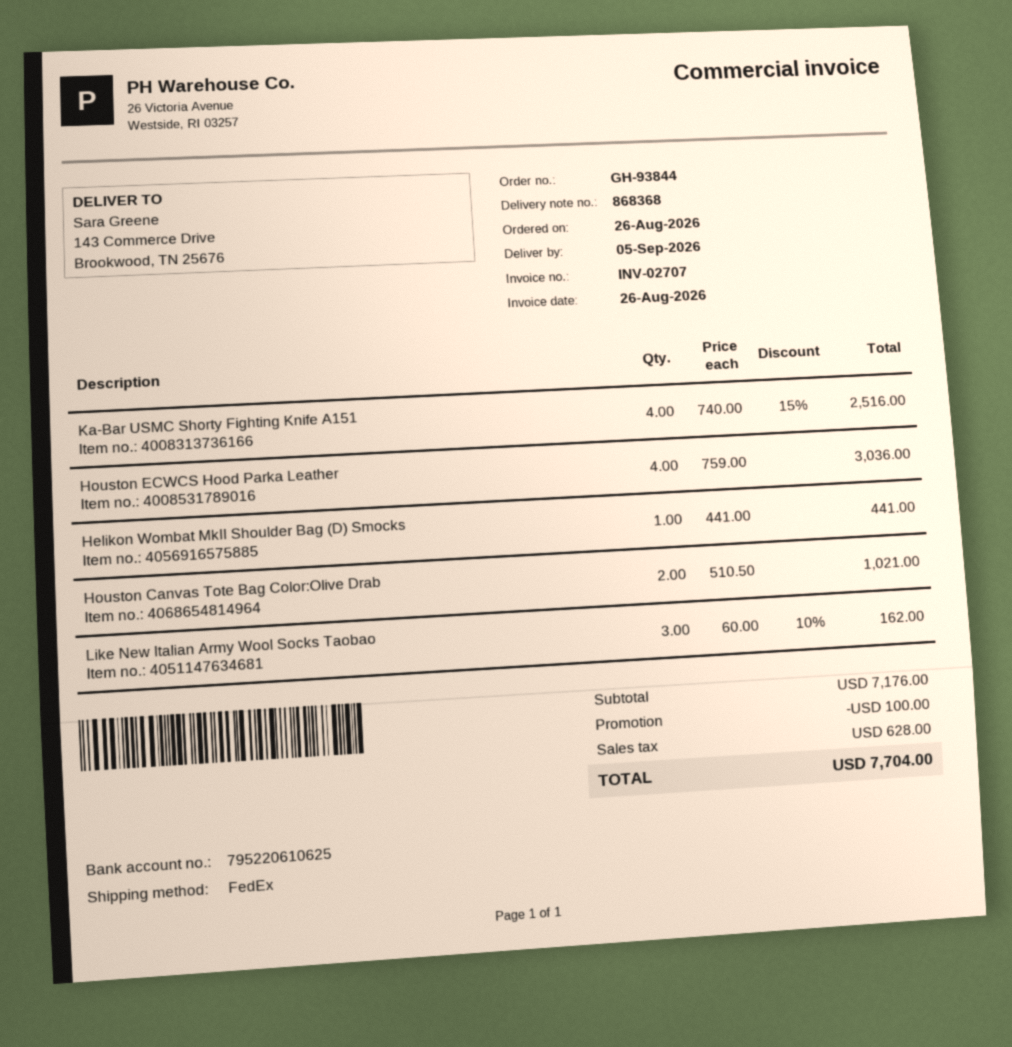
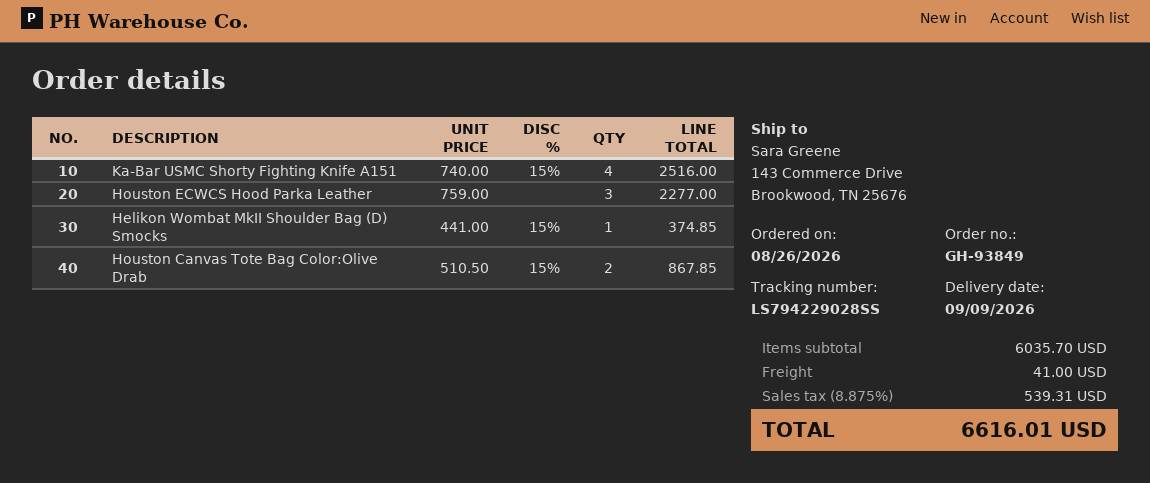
order number: GH-93844 -> GH-93849
delivery date: 2026-09-05 -> 2026-09-09
Houston ECWCS Hood Parka Leather: 4 x 759.00 = 3036.00 -> 3 x 759.00 = 2277.00
Helikon Wombat MkII Shoulder Bag (D) Smocks: 1 x 441.00 = 441.00 -> 1 x 441.00 - 15% = 374.85
Houston Canvas Tote Bag Color:Olive Drab: 2 x 510.50 = 1021.00 -> 2 x 510.50 - 15% = 867.85
Like New Italian Army Wool Socks Taobao: 3 x 60.00 - 10% = 162.00 -> none
subtotal: 7176.00 -> 6035.70
discount: 100.00 -> none
shipping: none -> 41.00
tax: 628.00 -> 539.31
total: 7704.00 -> 6616.01

